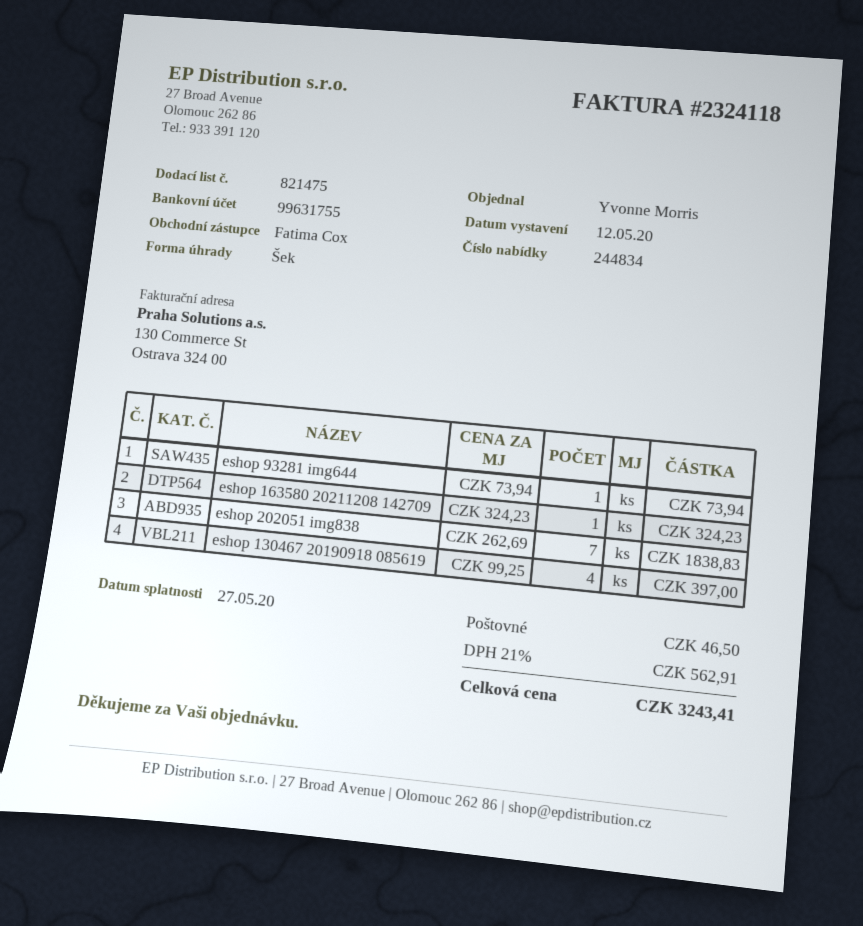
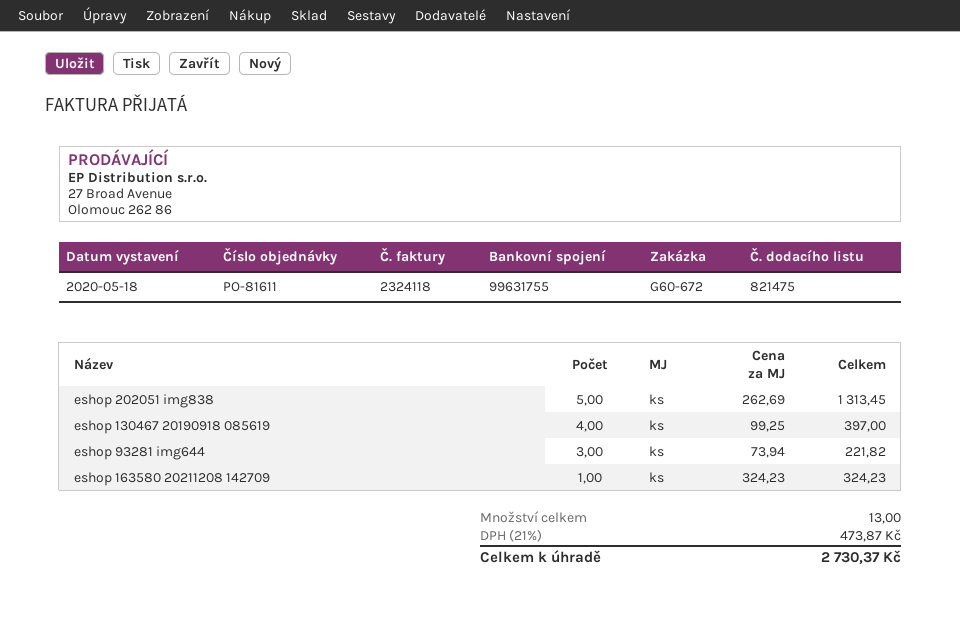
invoice date: 2020-05-12 -> 2020-05-18
eshop 93281 img644: 1 x 73.94 = 73.94 -> 3 x 73.94 = 221.82
eshop 202051 img838: 7 x 262.69 = 1838.83 -> 5 x 262.69 = 1313.45
shipping: 46.50 -> none
tax: 21% = 562.91 -> 21% = 473.87
total: 3243.41 -> 2730.37

